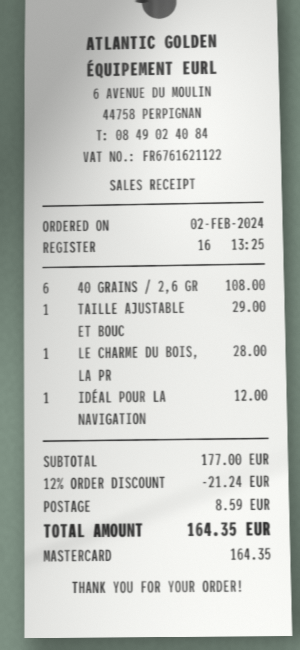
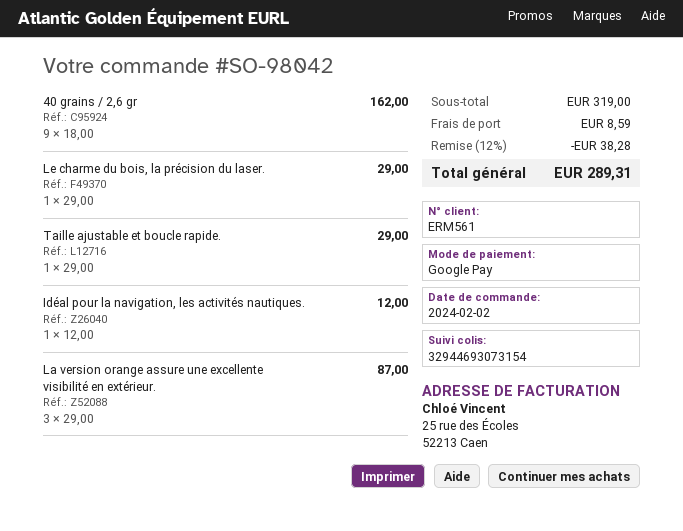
payment method: Mastercard -> Google Pay
40 GRAINS / 2,6 GR: 6 for 108.00 -> 9 for 162.00
LE CHARME DU BOIS, LA PR: 1 for 28.00 -> 1 for 29.00
La version orange assure une excellente visibilité en extérieur.: none -> 3 for 87.00
subtotal: 177.00 -> 319.00
discount: 12% = 21.24 -> 12% = 38.28
total: 164.35 -> 289.31

